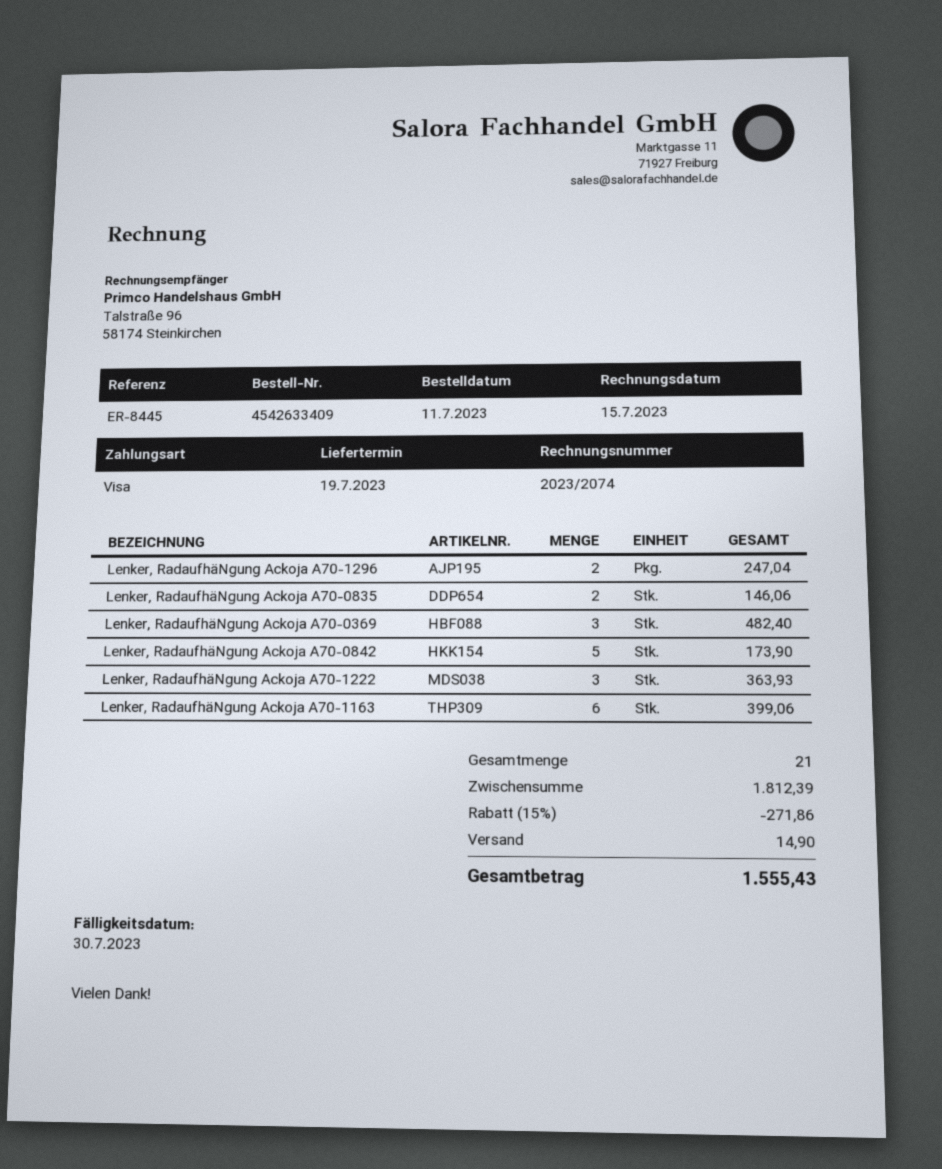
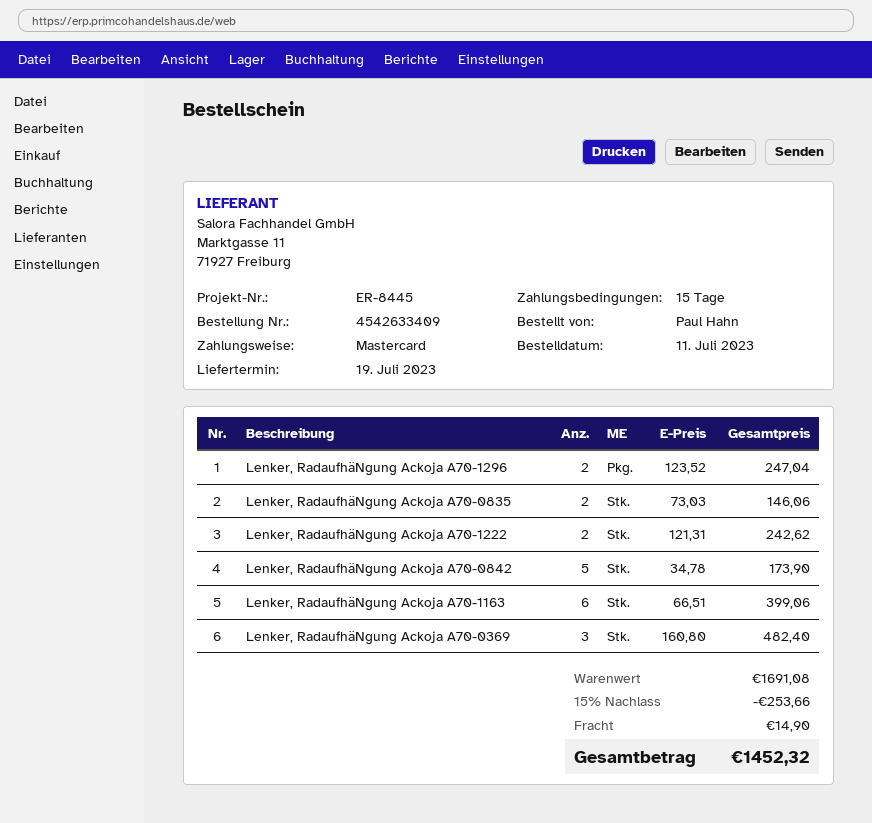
payment method: Visa -> Mastercard
Lenker, RadaufhäNgung Ackoja A70-1222: 3 for 363.93 -> 2 for 242.62
subtotal: 1812.39 -> 1691.08
discount: 15% = 271.86 -> 15% = 253.66
total: 1555.43 -> 1452.32

